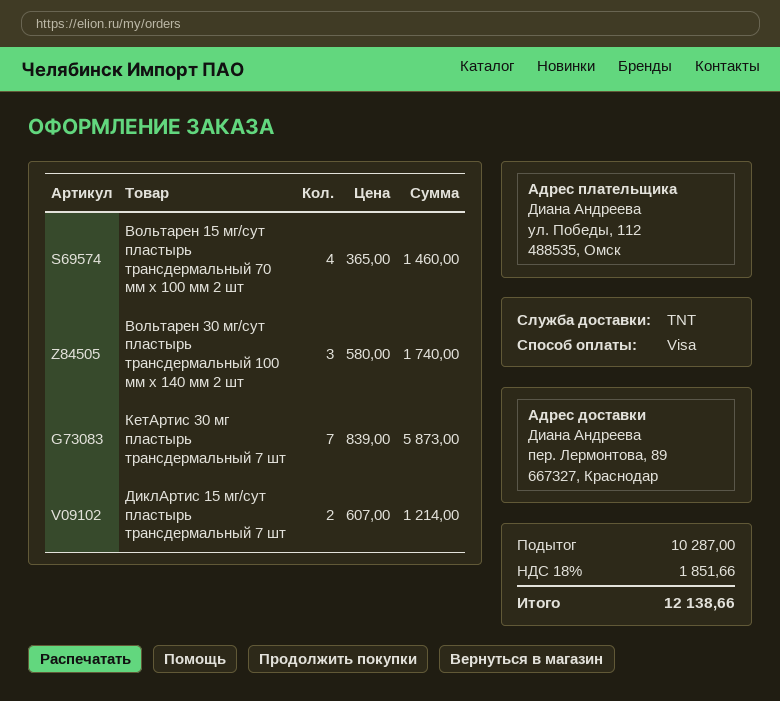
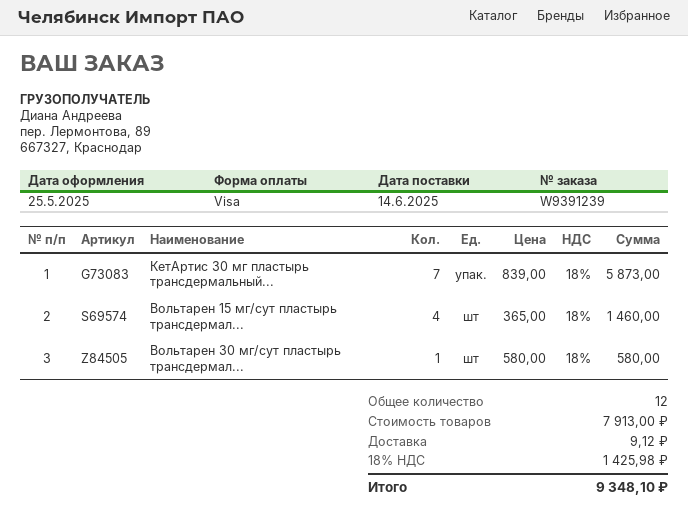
Вольтарен 30 мг/сут пластырь трансдермальный 100 мм х 140 мм 2 шт: 3 x 580.00 = 1740.00 -> 1 x 580.00 = 580.00
ДиклАртис 15 мг/сут пластырь трансдермальный 7 шт: 2 x 607.00 = 1214.00 -> none
subtotal: 10287.00 -> 7913.00
shipping: none -> 9.12
tax: 18% = 1851.66 -> 18% = 1425.98
total: 12138.66 -> 9348.10

